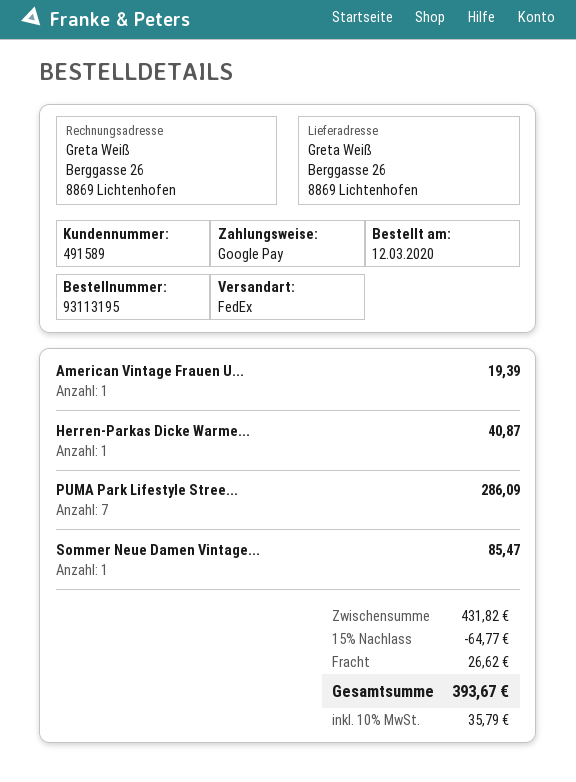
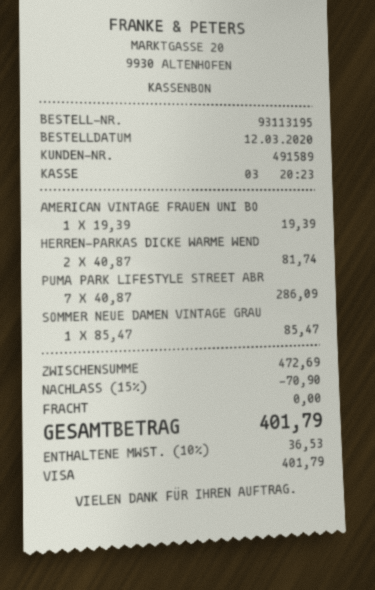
payment method: Google Pay -> Visa
Herren-Parkas Dicke Warme...: 1 for 40.87 -> 2 for 81.74
subtotal: 431.82 -> 472.69
discount: 15% = 64.77 -> 15% = 70.90
shipping: 26.62 -> 0.00
tax: 10% = 35.79 -> 10% = 36.53
total: 393.67 -> 401.79

